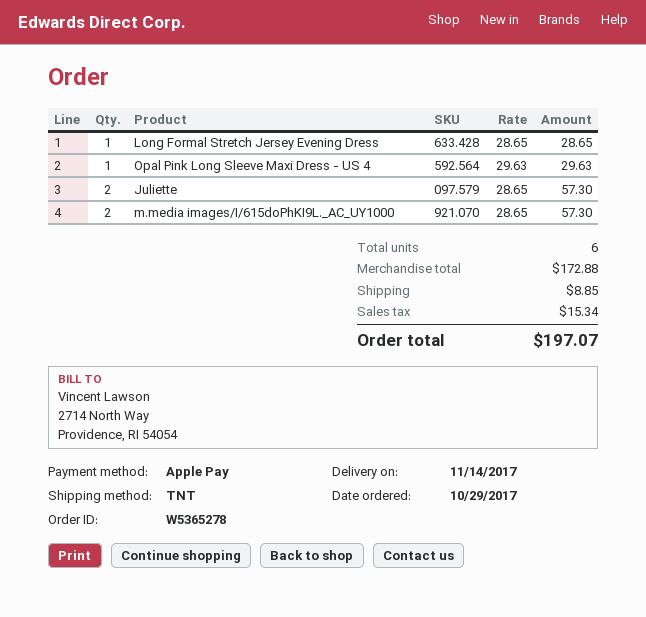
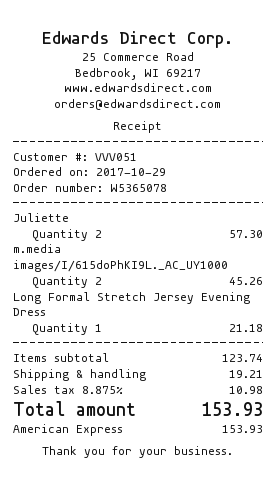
order number: W5365278 -> W5365078
payment method: Apple Pay -> American Express
Long Formal Stretch Jersey Evening Dress: 1 for 28.65 -> 1 for 21.18
Opal Pink Long Sleeve Maxi Dress - US 4: 1 for 29.63 -> none
m.media images/I/615doPhKI9L._AC_UY1000: 2 for 57.30 -> 2 for 45.26
subtotal: 172.88 -> 123.74
shipping: 8.85 -> 19.21
tax: 15.34 -> 10.98
total: 197.07 -> 153.93

